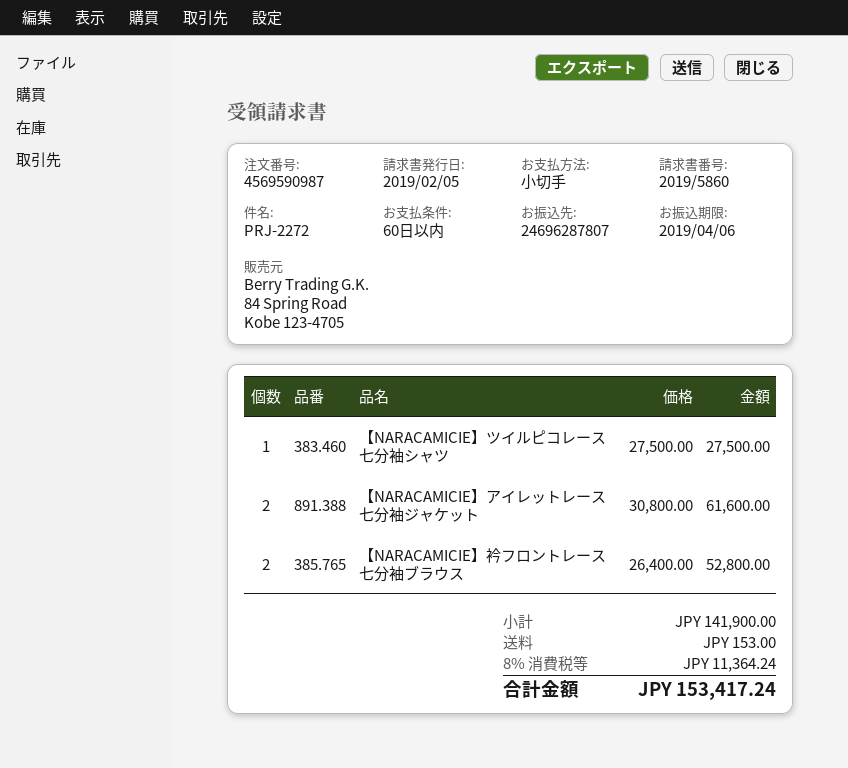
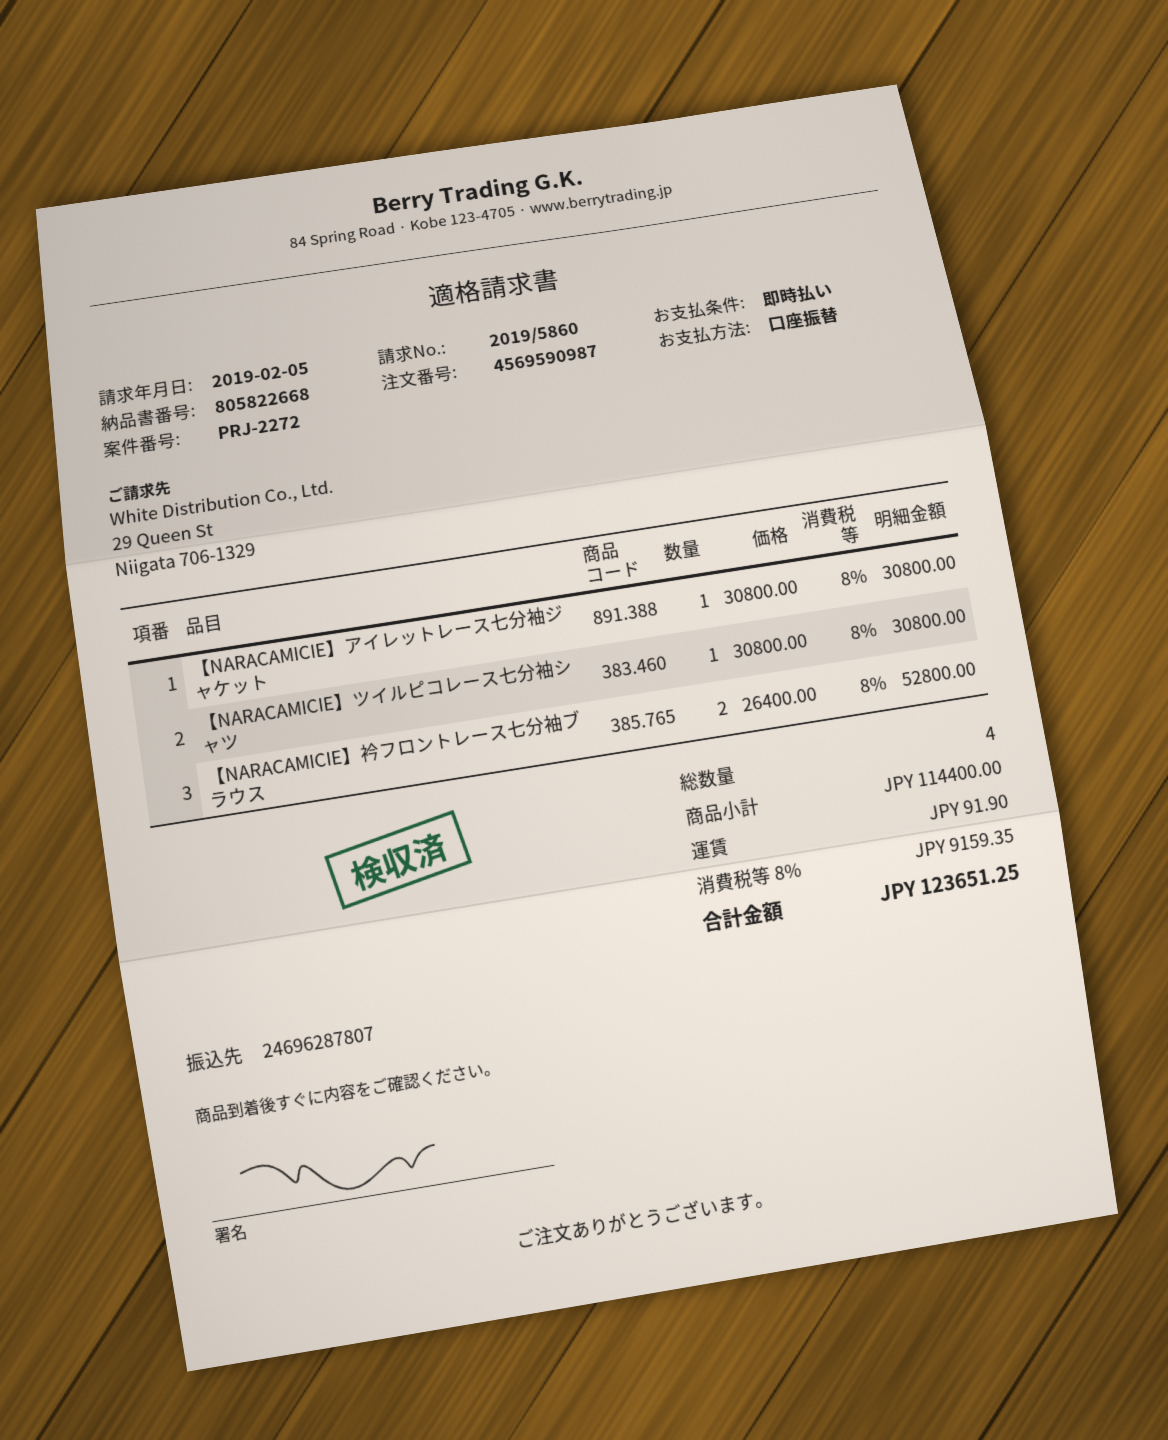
payment terms: 60 days -> on receipt
payment method: cheque -> direct debit
【NARACAMICIE】ツイルピコレース七分袖シャツ: 1 x 27500.00 = 27500.00 -> 1 x 30800.00 = 30800.00
【NARACAMICIE】アイレットレース七分袖ジャケット: 2 x 30800.00 = 61600.00 -> 1 x 30800.00 = 30800.00
subtotal: 141900.00 -> 114400.00
shipping: 153.00 -> 91.90
tax: 8% = 11364.24 -> 8% = 9159.35
total: 153417.24 -> 123651.25

